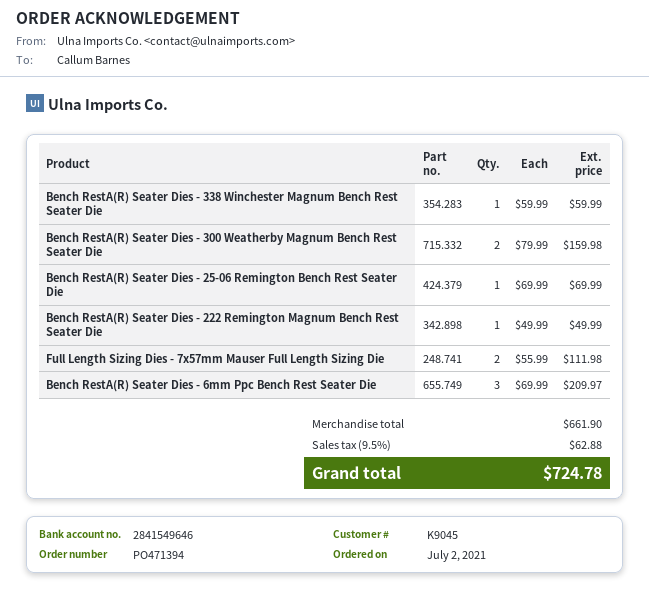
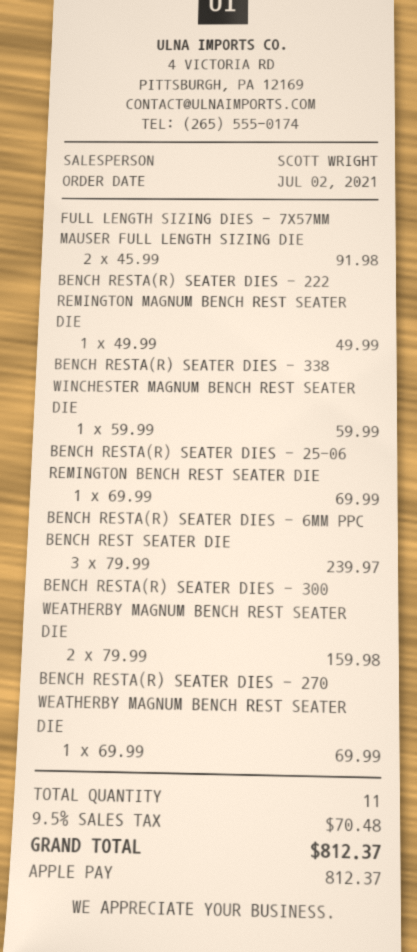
Full Length Sizing Dies - 7x57mm Mauser Full Length Sizing Die: 2 x 55.99 = 111.98 -> 2 x 45.99 = 91.98
Bench RestA(R) Seater Dies - 6mm Ppc Bench Rest Seater Die: 3 x 69.99 = 209.97 -> 3 x 79.99 = 239.97
BENCH RESTA(R) SEATER DIES - 270 WEATHERBY MAGNUM BENCH REST SEATER DIE: none -> 1 x 69.99 = 69.99
tax: 9.5% = 62.88 -> 9.5% = 70.48
total: 724.78 -> 812.37

